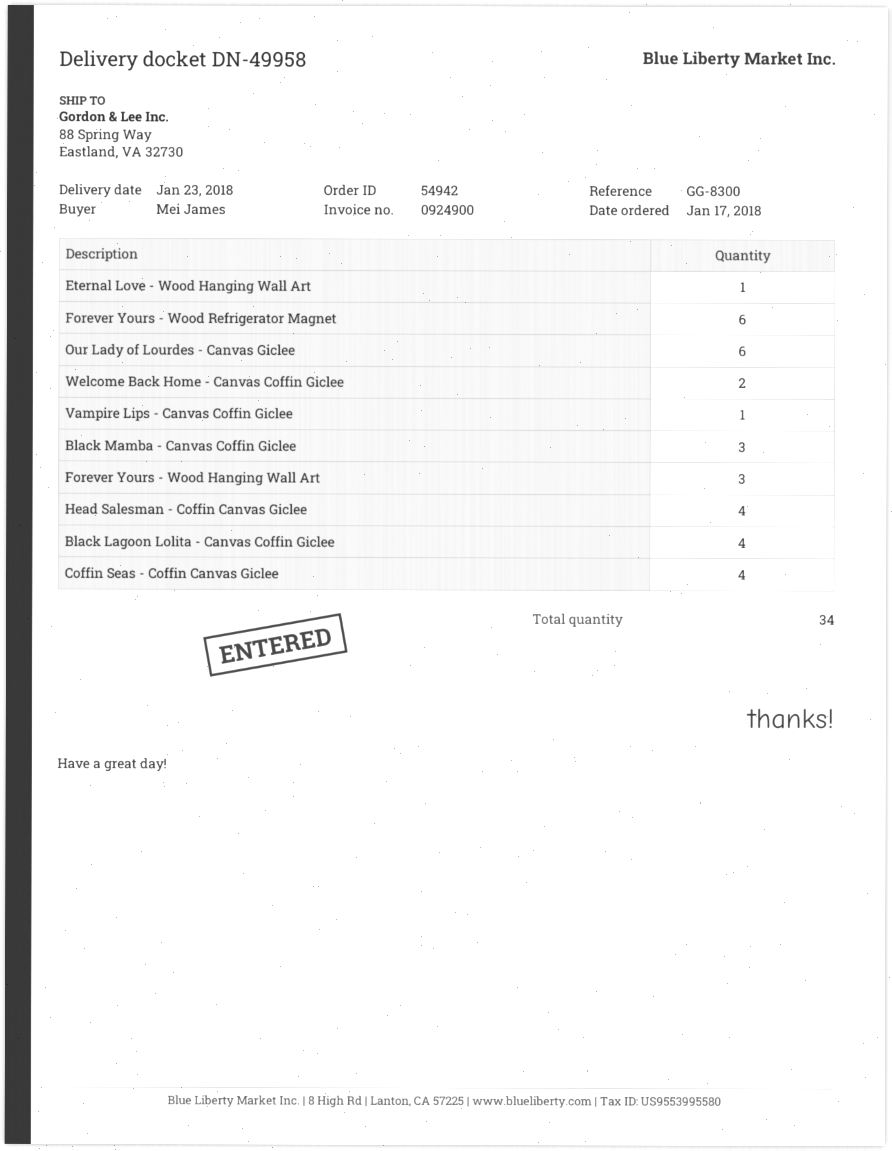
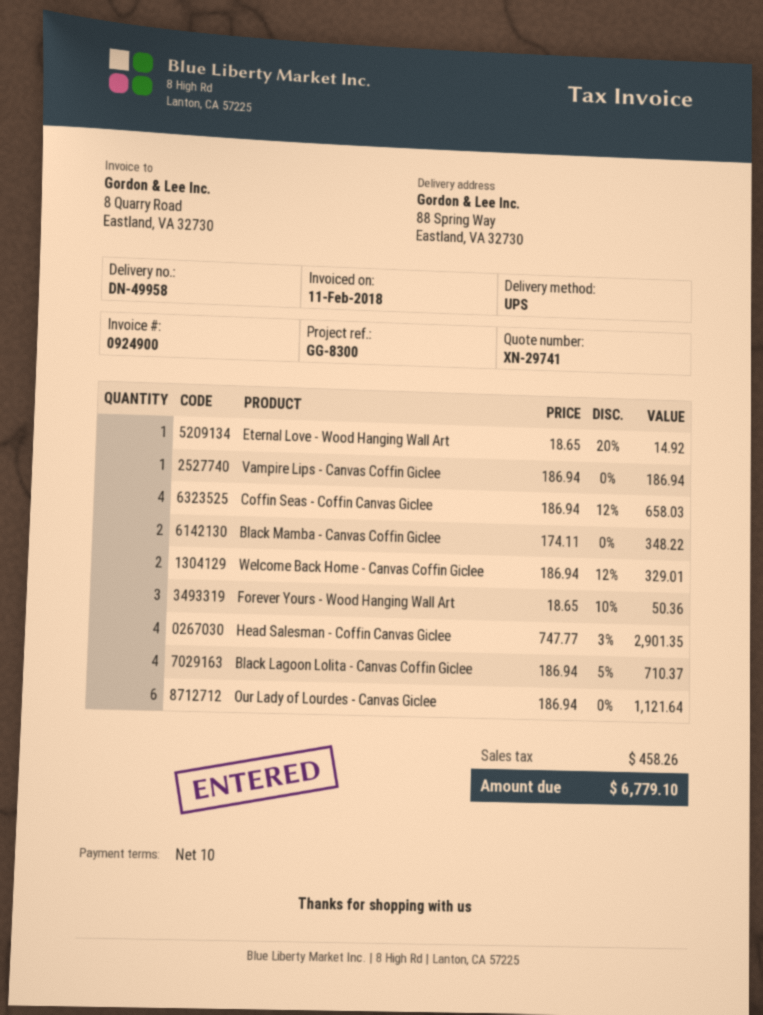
Forever Yours - Wood Refrigerator Magnet: 6 -> none
Black Mamba - Canvas Coffin Giclee: 3 -> 2

